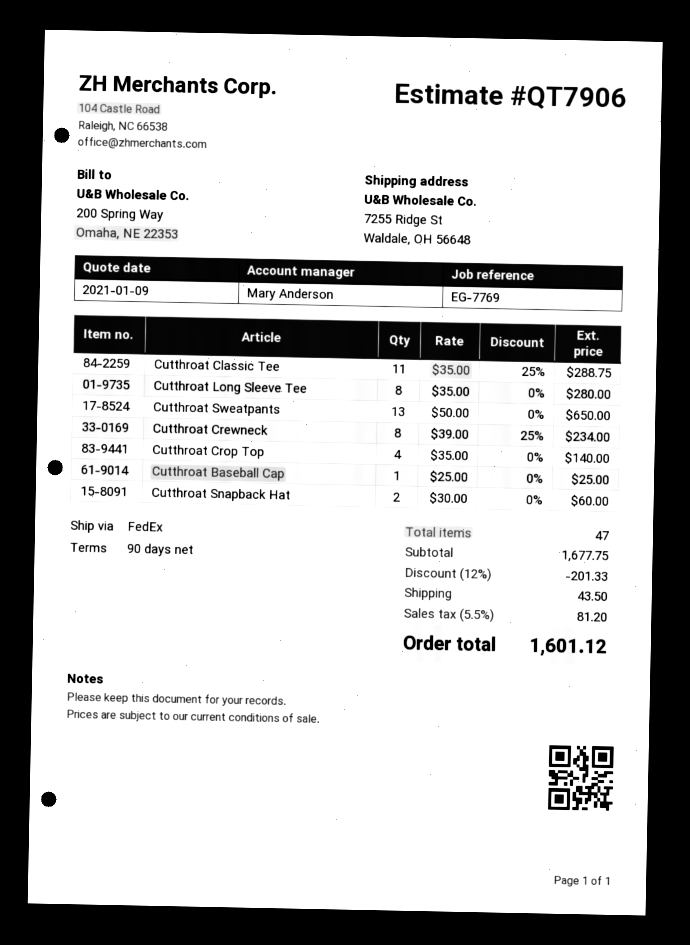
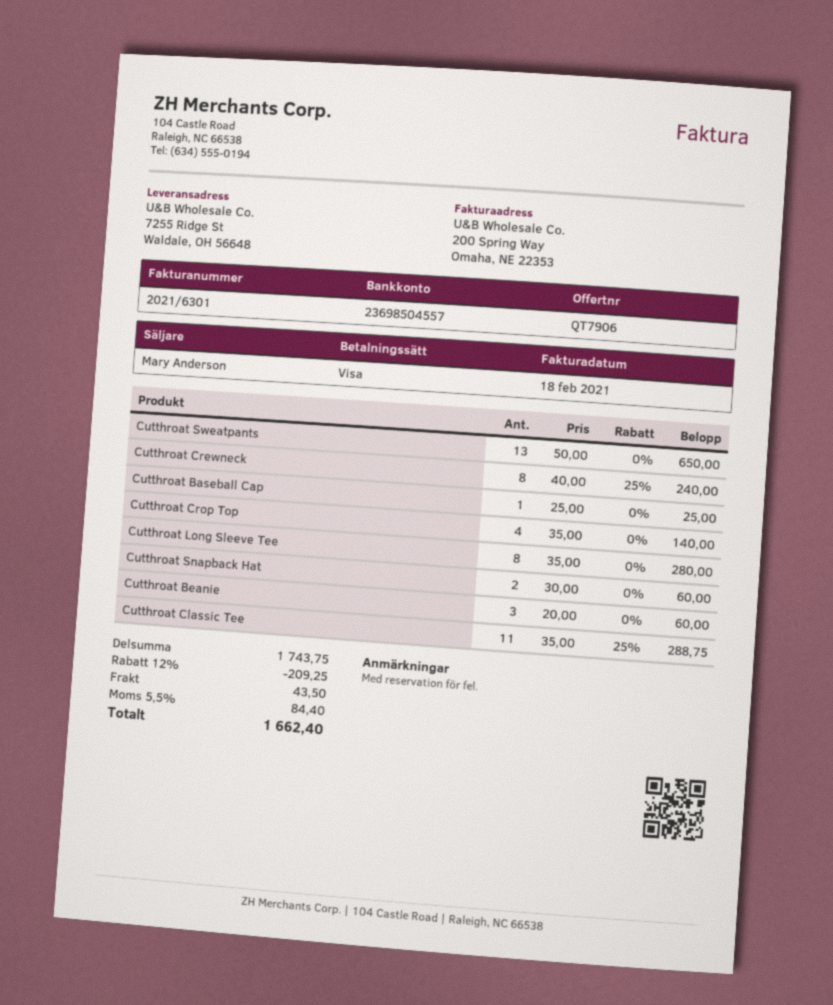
Cutthroat Crewneck: 8 x 39.00 - 25% = 234.00 -> 8 x 40.00 - 25% = 240.00
Cutthroat Beanie: none -> 3 x 20.00 = 60.00
subtotal: 1677.75 -> 1743.75
discount: 12% = 201.33 -> 12% = 209.25
tax: 5.5% = 81.20 -> 5.5% = 84.40
total: 1601.12 -> 1662.40

